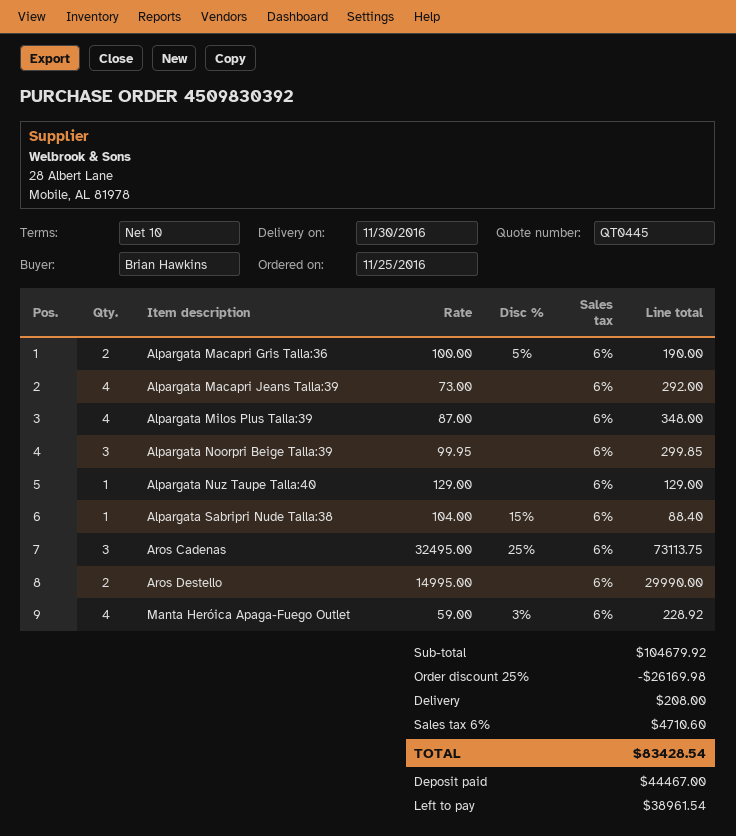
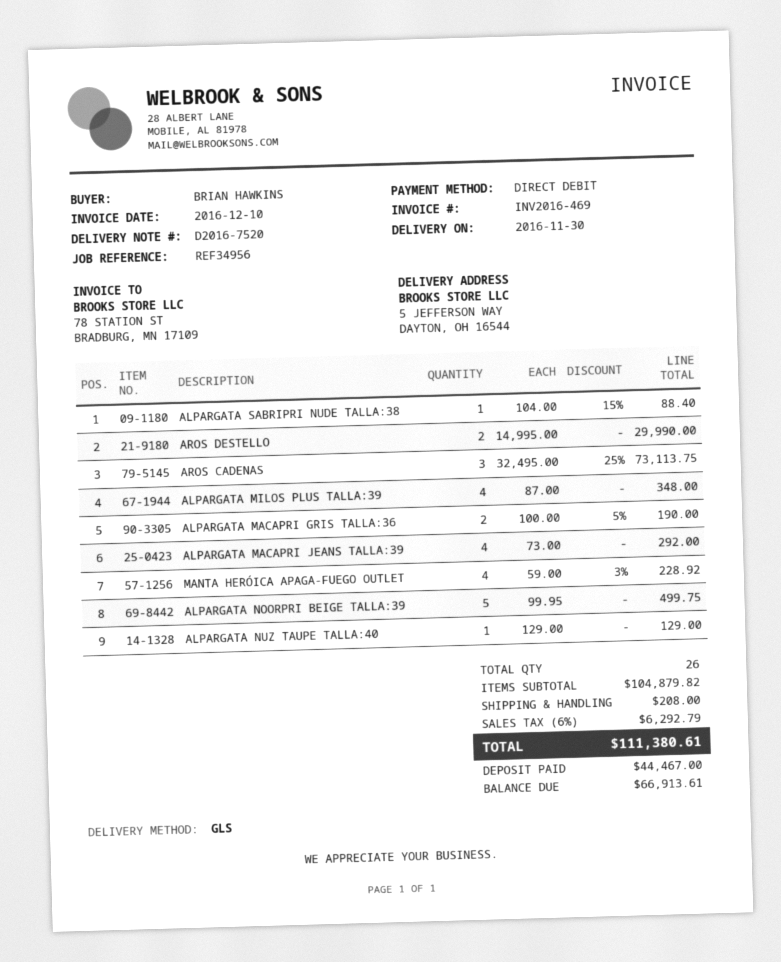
Alpargata Noorpri Beige Talla:39: 3 x 99.95 = 299.85 -> 5 x 99.95 = 499.75
subtotal: 104679.92 -> 104879.82
discount: 25% = 26169.98 -> none
tax: 6% = 4710.60 -> 6% = 6292.79
total: 83428.54 -> 111380.61
balance: 38961.54 -> 66913.61

